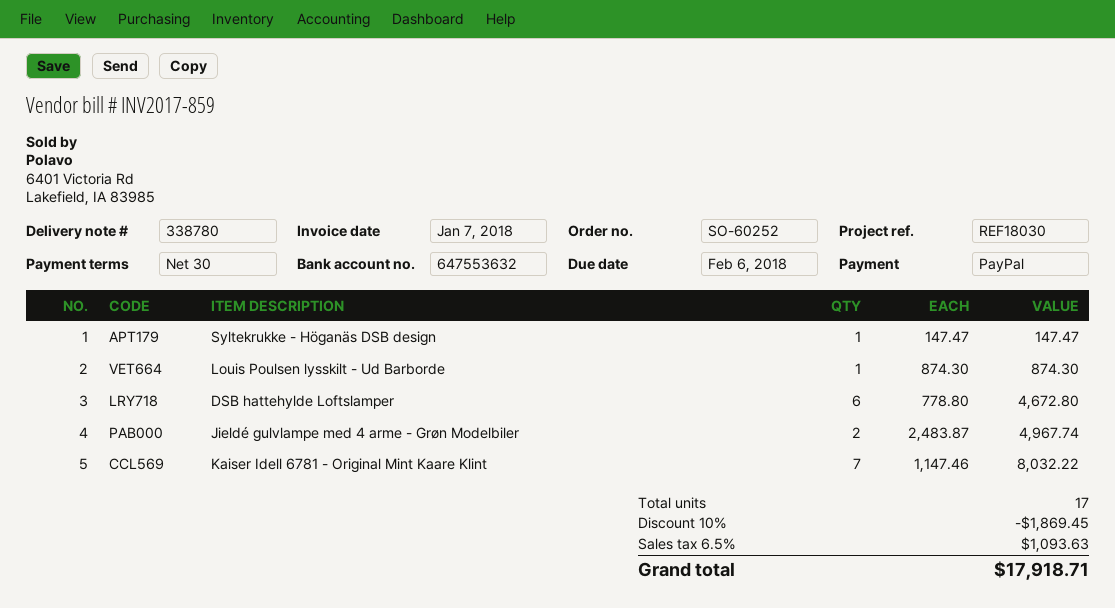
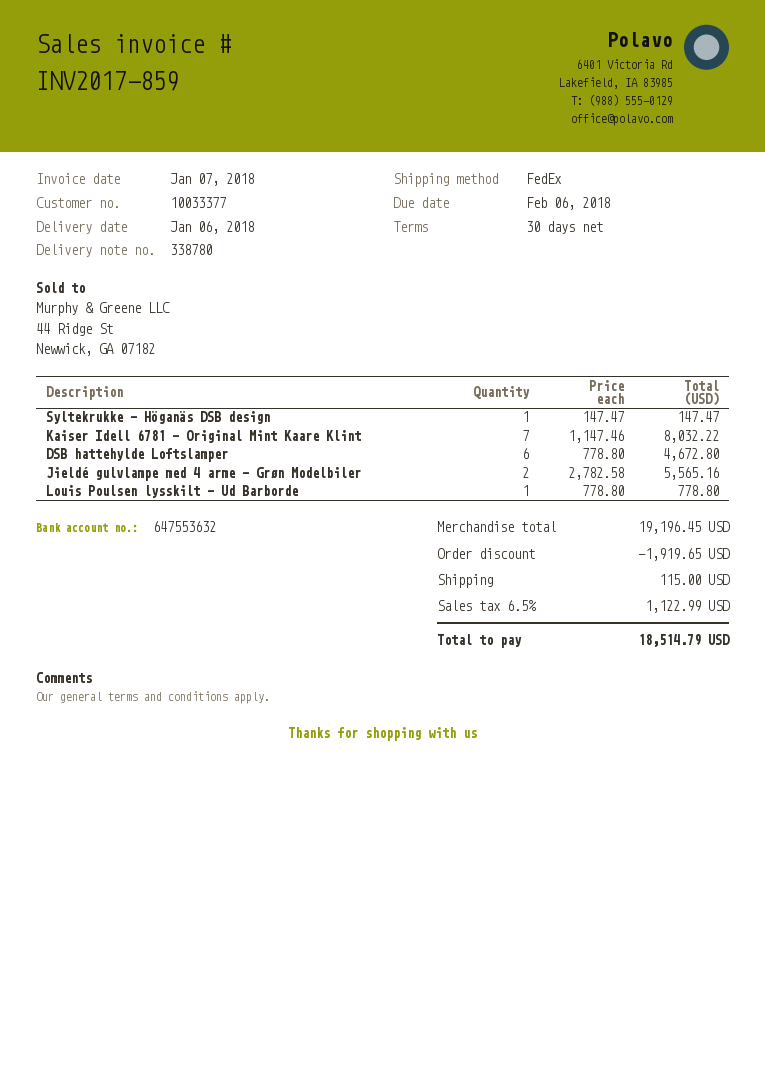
Louis Poulsen lysskilt - Ud Barborde: 1 x 874.30 = 874.30 -> 1 x 778.80 = 778.80
Jieldé gulvlampe med 4 arme - Grøn Modelbiler: 2 x 2483.87 = 4967.74 -> 2 x 2782.58 = 5565.16
discount: 1869.45 -> 1919.65
shipping: none -> 115.00
tax: 6.5% = 1093.63 -> 6.5% = 1122.99
total: 17918.71 -> 18514.79

